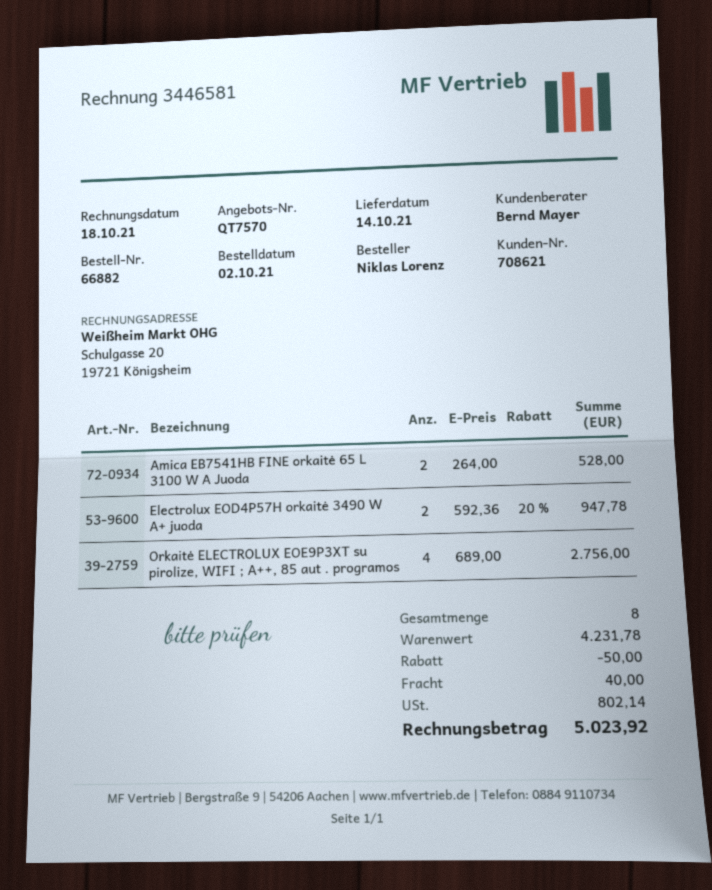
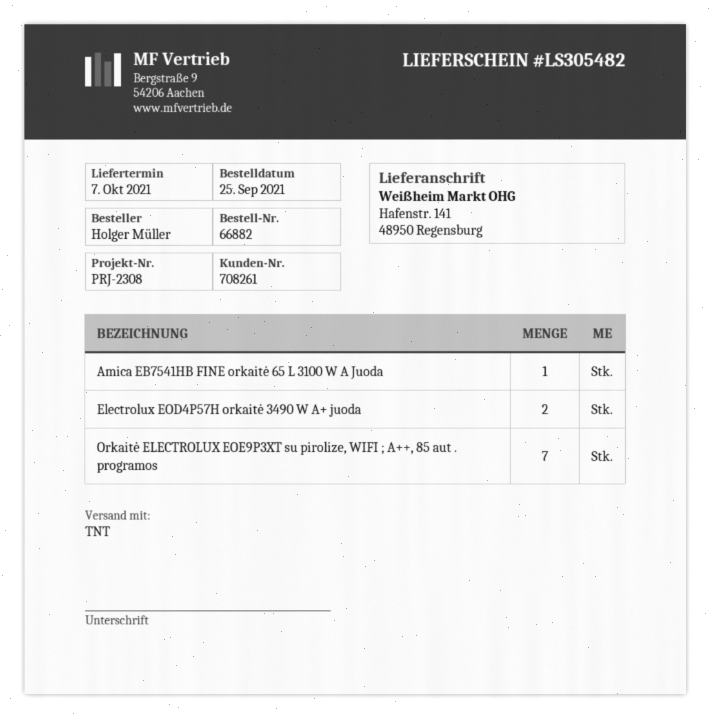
order date: 2021-10-02 -> 2021-09-25
delivery date: 2021-10-14 -> 2021-10-07
customer number: 708621 -> 708261
ordered by: Niklas Lorenz -> Holger Müller
Amica EB7541HB FINE orkaitė 65 L 3100 W A Juoda: 2 -> 1
Orkaitė ELECTROLUX EOE9P3XT su pirolize, WIFI ; A++, 85 aut . programos: 4 -> 7

